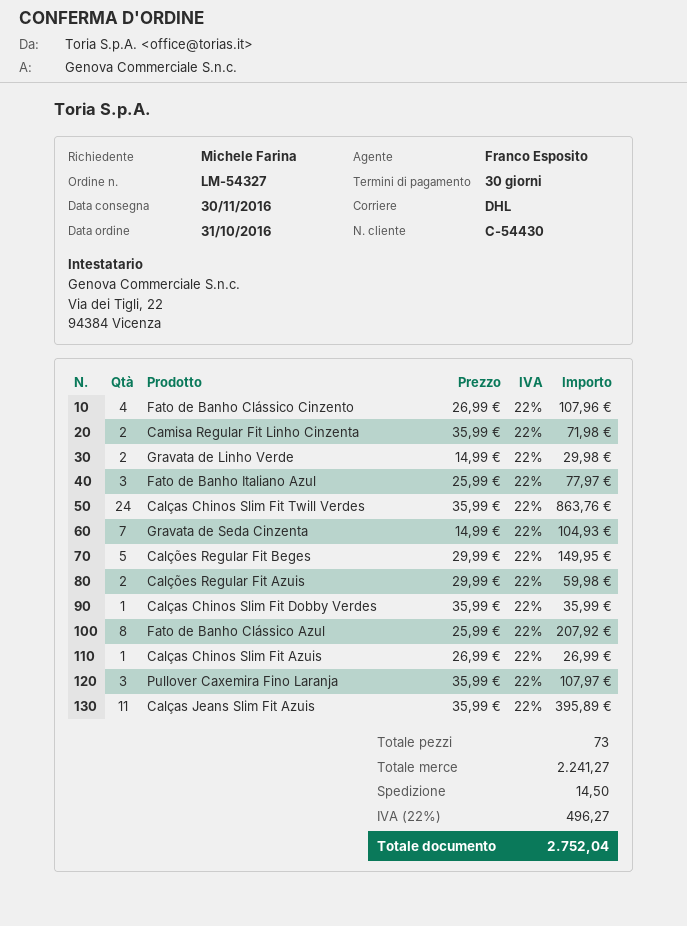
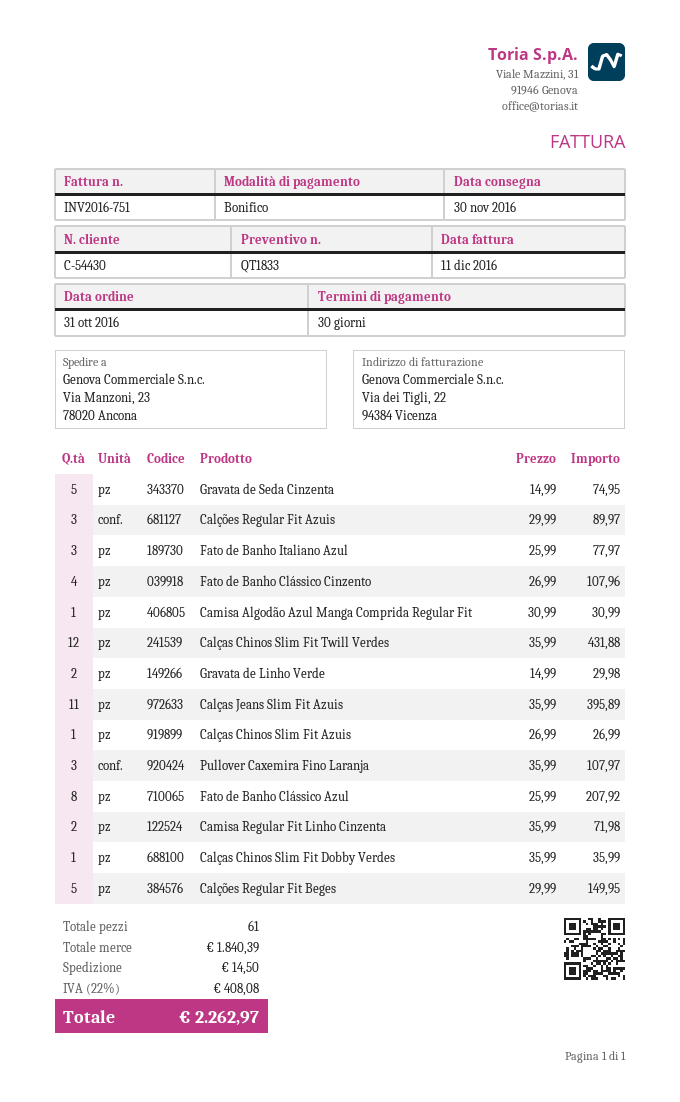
Calças Chinos Slim Fit Twill Verdes: 24 x 35.99 = 863.76 -> 12 x 35.99 = 431.88
Gravata de Seda Cinzenta: 7 x 14.99 = 104.93 -> 5 x 14.99 = 74.95
Calções Regular Fit Azuis: 2 x 29.99 = 59.98 -> 3 x 29.99 = 89.97
Camisa Algodão Azul Manga Comprida Regular Fit: none -> 1 x 30.99 = 30.99
total quantity: 73 -> 61
subtotal: 2241.27 -> 1840.39
tax: 22% = 496.27 -> 22% = 408.08
total: 2752.04 -> 2262.97

